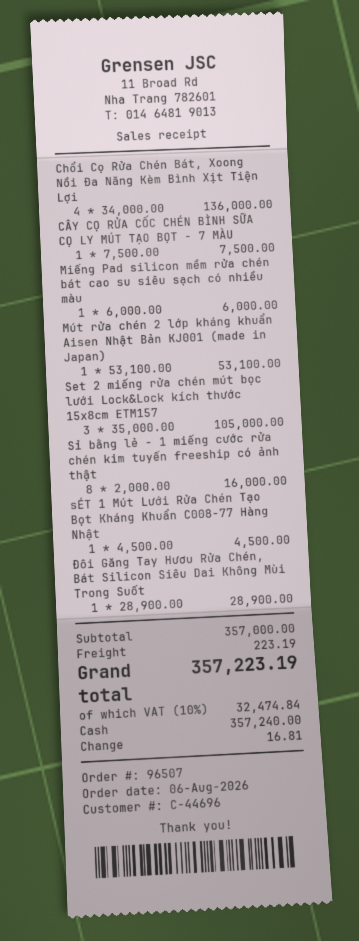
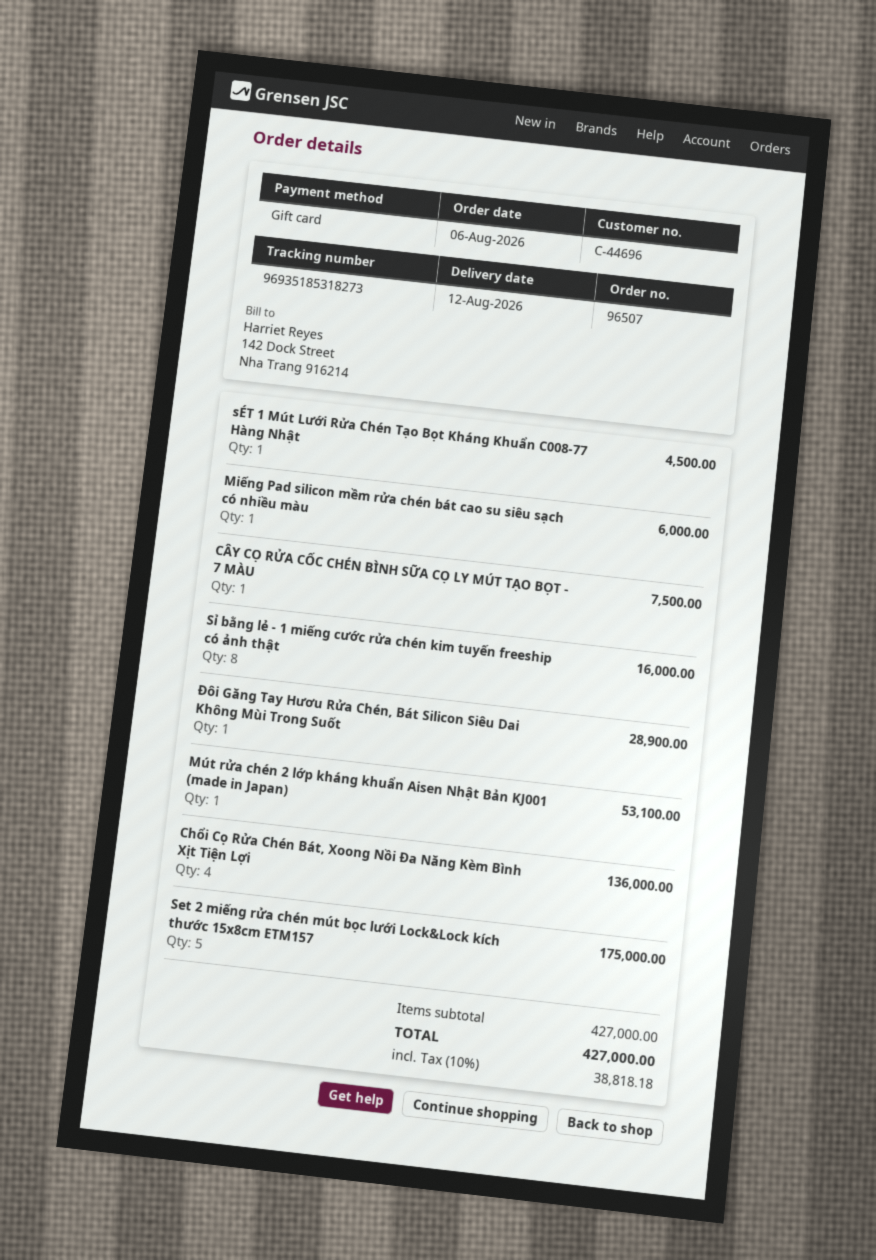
payment method: cash -> gift card
Set 2 miếng rửa chén mút bọc lưới Lock&Lock kích thước 15x8cm ETM157: 3 for 105000.00 -> 5 for 175000.00
subtotal: 357000.00 -> 427000.00
shipping: 223.19 -> none
tax: 10% = 32474.84 -> 10% = 38818.18
total: 357223.19 -> 427000.00

